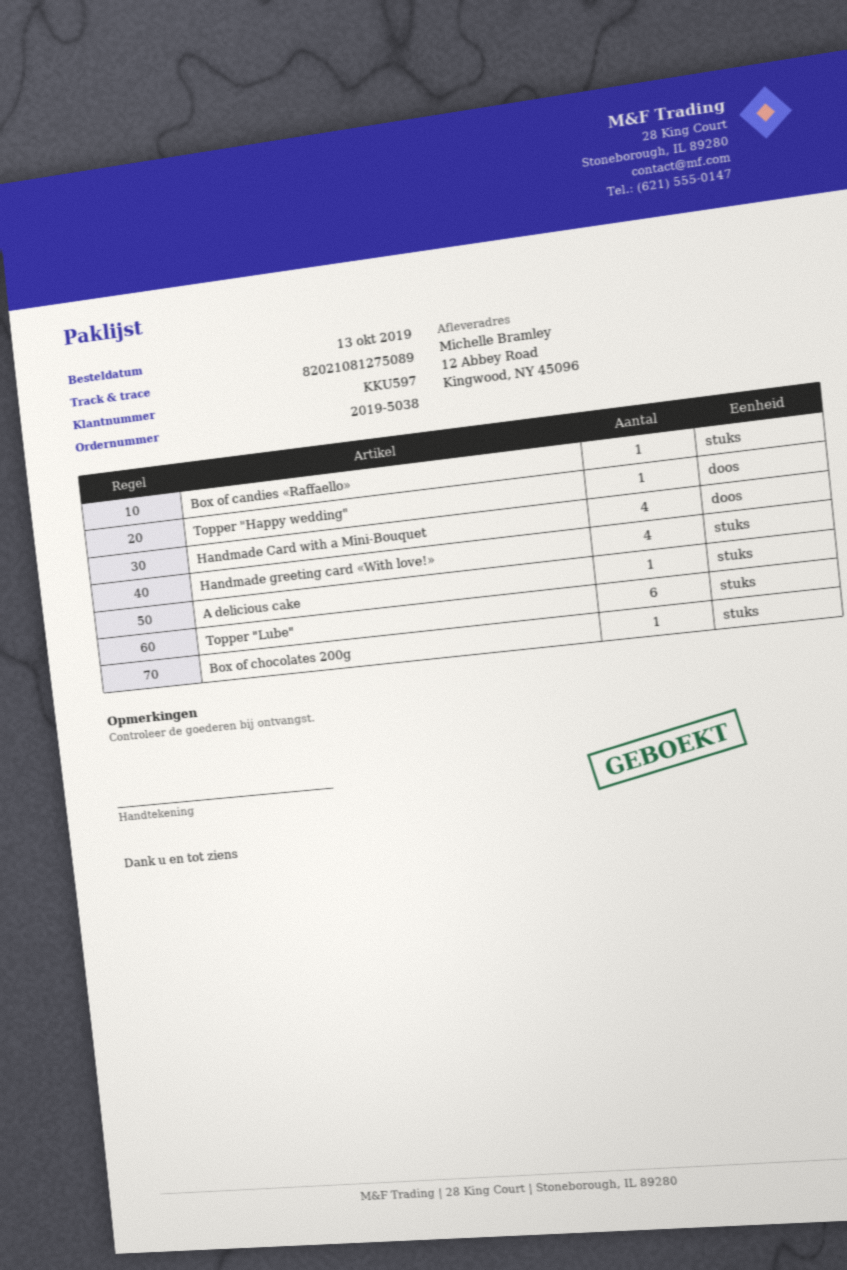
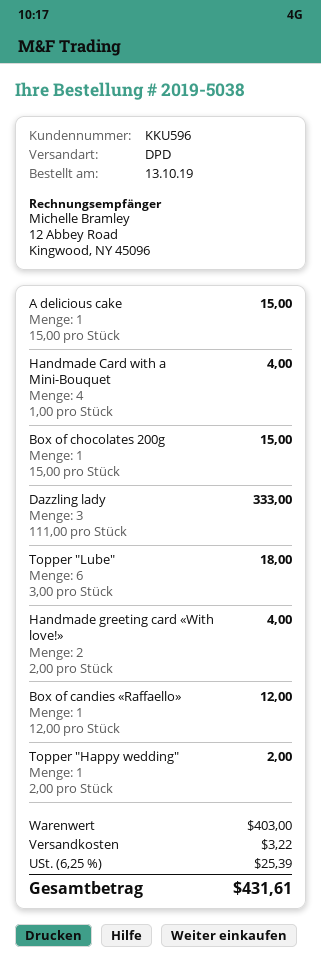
customer number: KKU597 -> KKU596
Handmade greeting card «With love!»: 4 -> 2
Dazzling lady: none -> 3

